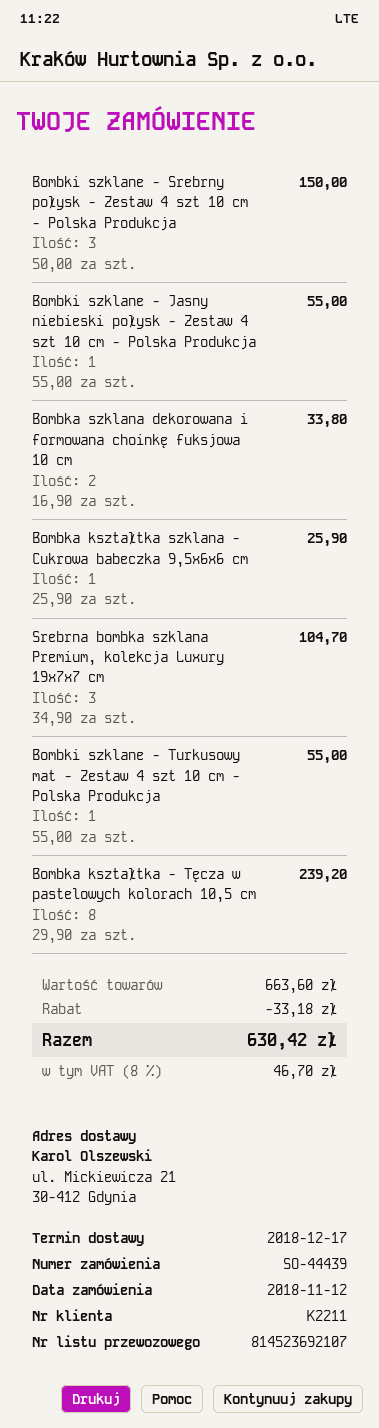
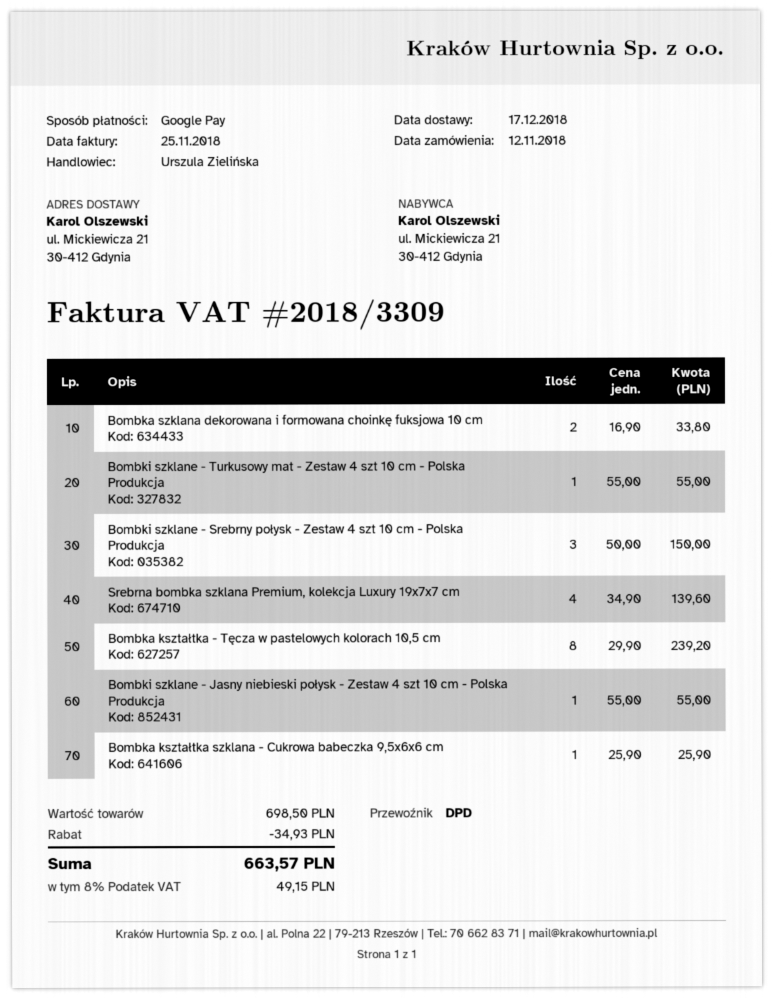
Srebrna bombka szklana Premium, kolekcja Luxury 19x7x7 cm: 3 x 34.90 = 104.70 -> 4 x 34.90 = 139.60
subtotal: 663.60 -> 698.50
discount: 33.18 -> 34.93
tax: 8% = 46.70 -> 8% = 49.15
total: 630.42 -> 663.57

